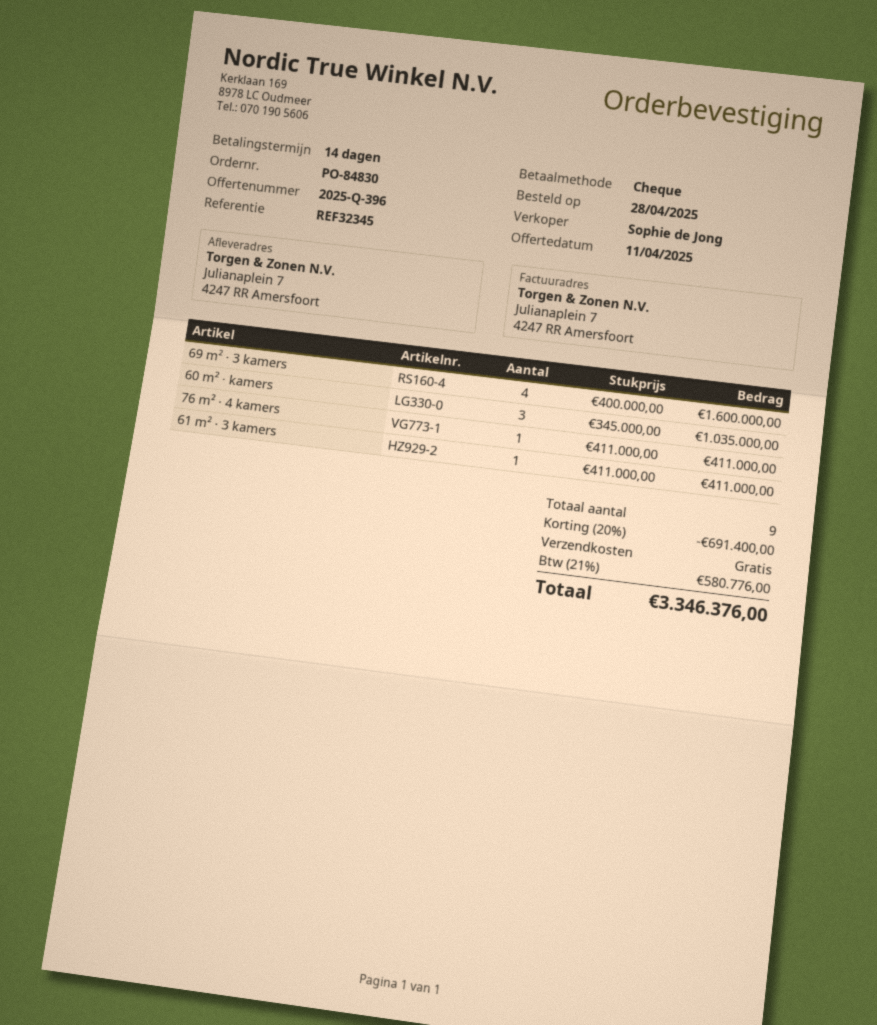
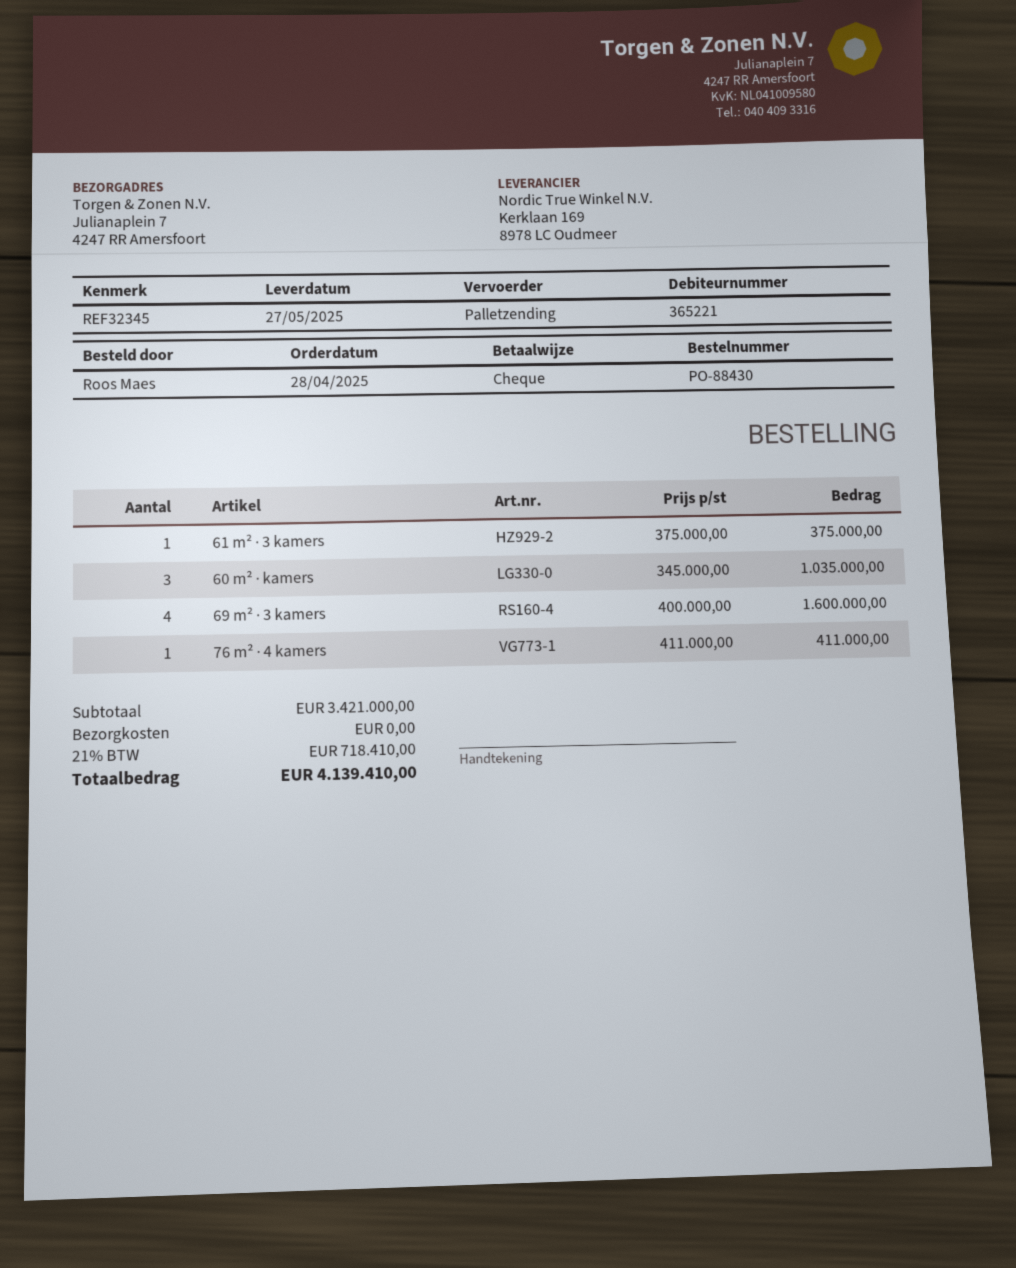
order number: PO-84830 -> PO-88430
61 m² · 3 kamers: 1 x 411000.00 = 411000.00 -> 1 x 375000.00 = 375000.00
discount: 20% = 691400.00 -> none
tax: 21% = 580776.00 -> 21% = 718410.00
total: 3346376.00 -> 4139410.00

